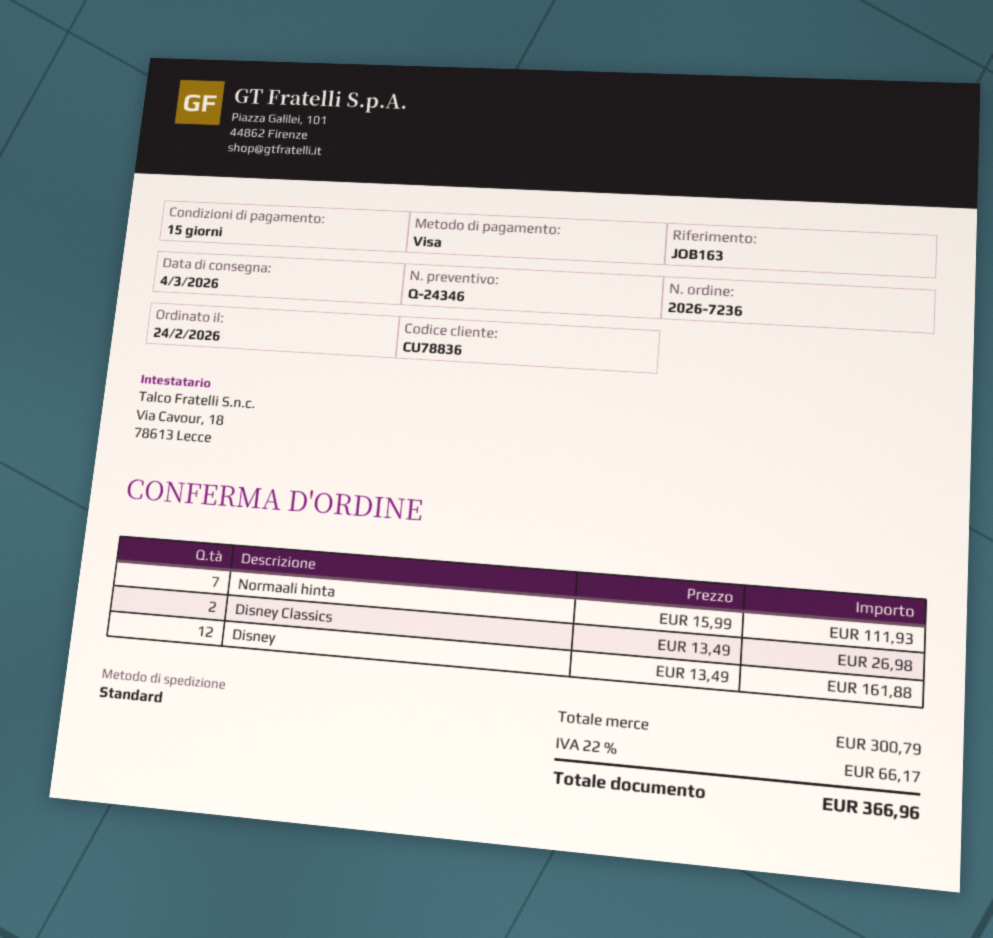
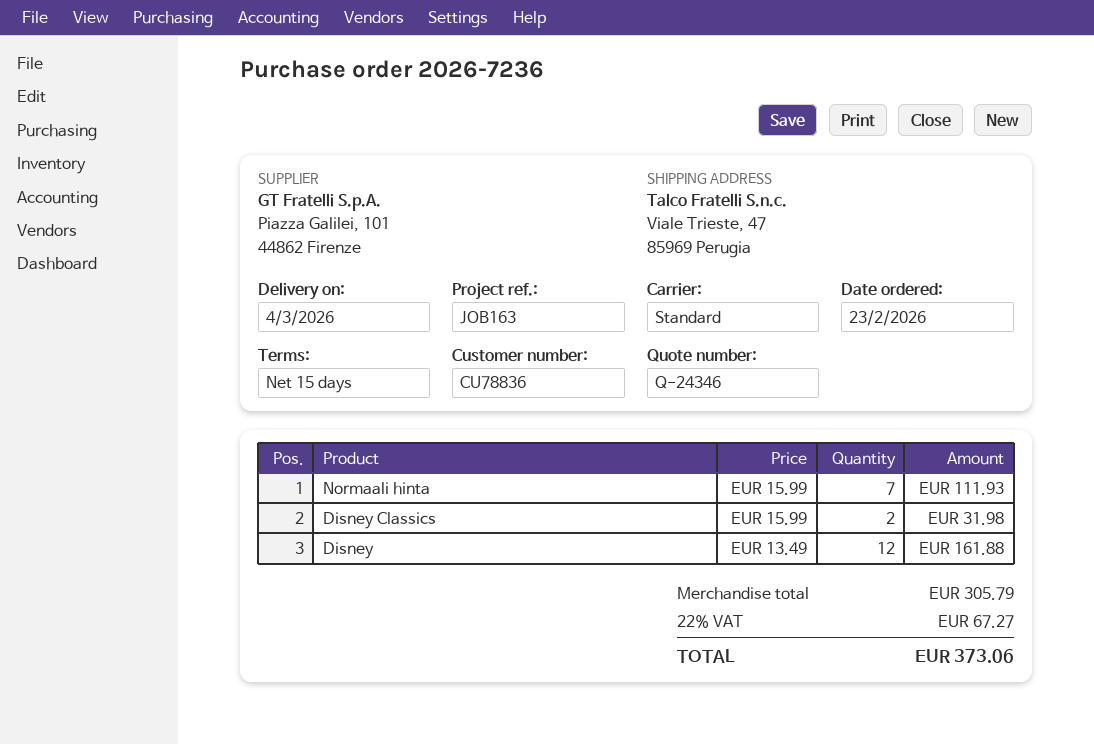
order date: 2026-02-24 -> 2026-02-23
Disney Classics: 2 x 13.49 = 26.98 -> 2 x 15.99 = 31.98
subtotal: 300.79 -> 305.79
tax: 22% = 66.17 -> 22% = 67.27
total: 366.96 -> 373.06

